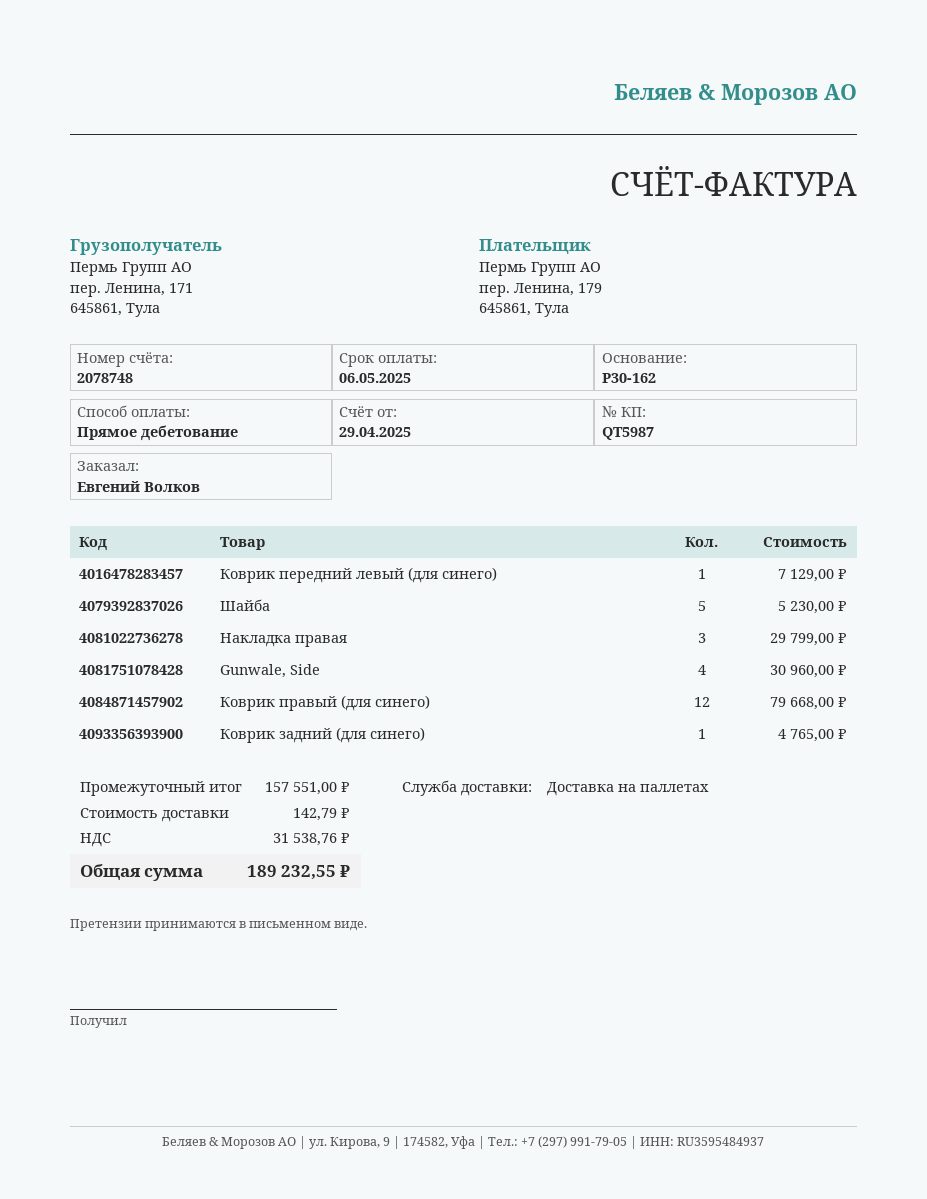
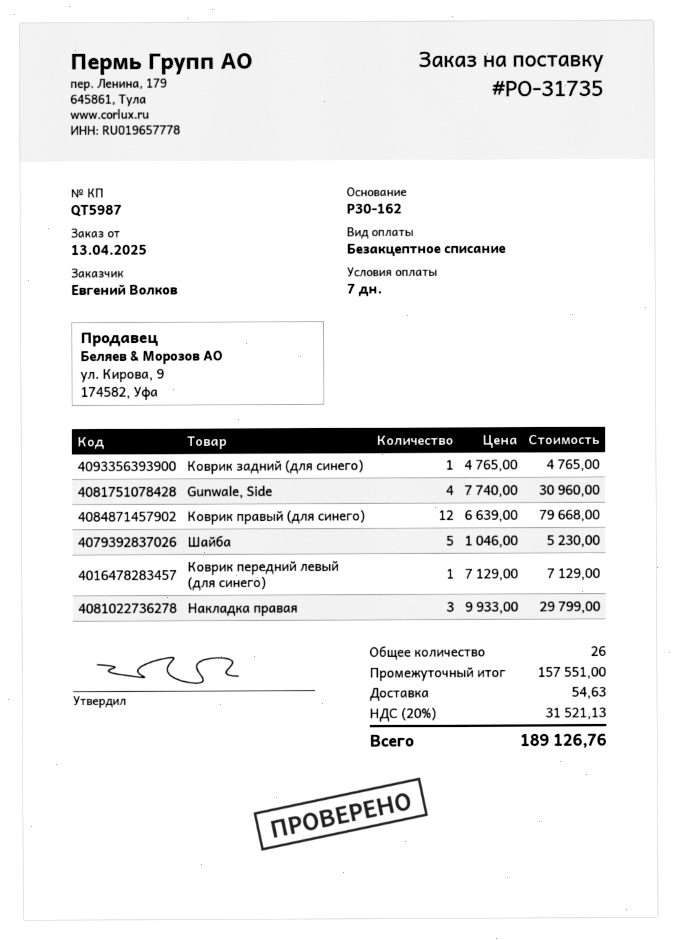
shipping: 142.79 -> 54.63
tax: 31538.76 -> 31521.13
total: 189232.55 -> 189126.76

